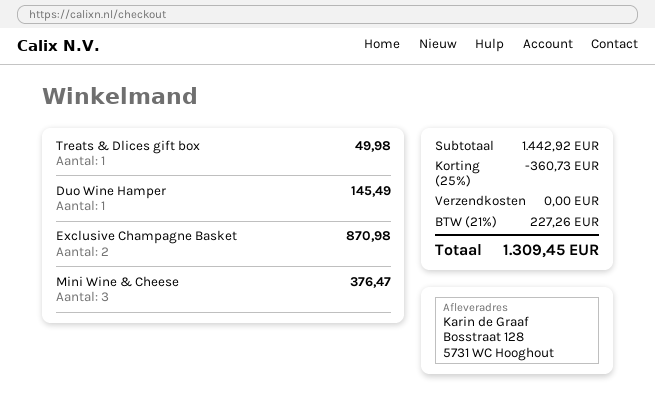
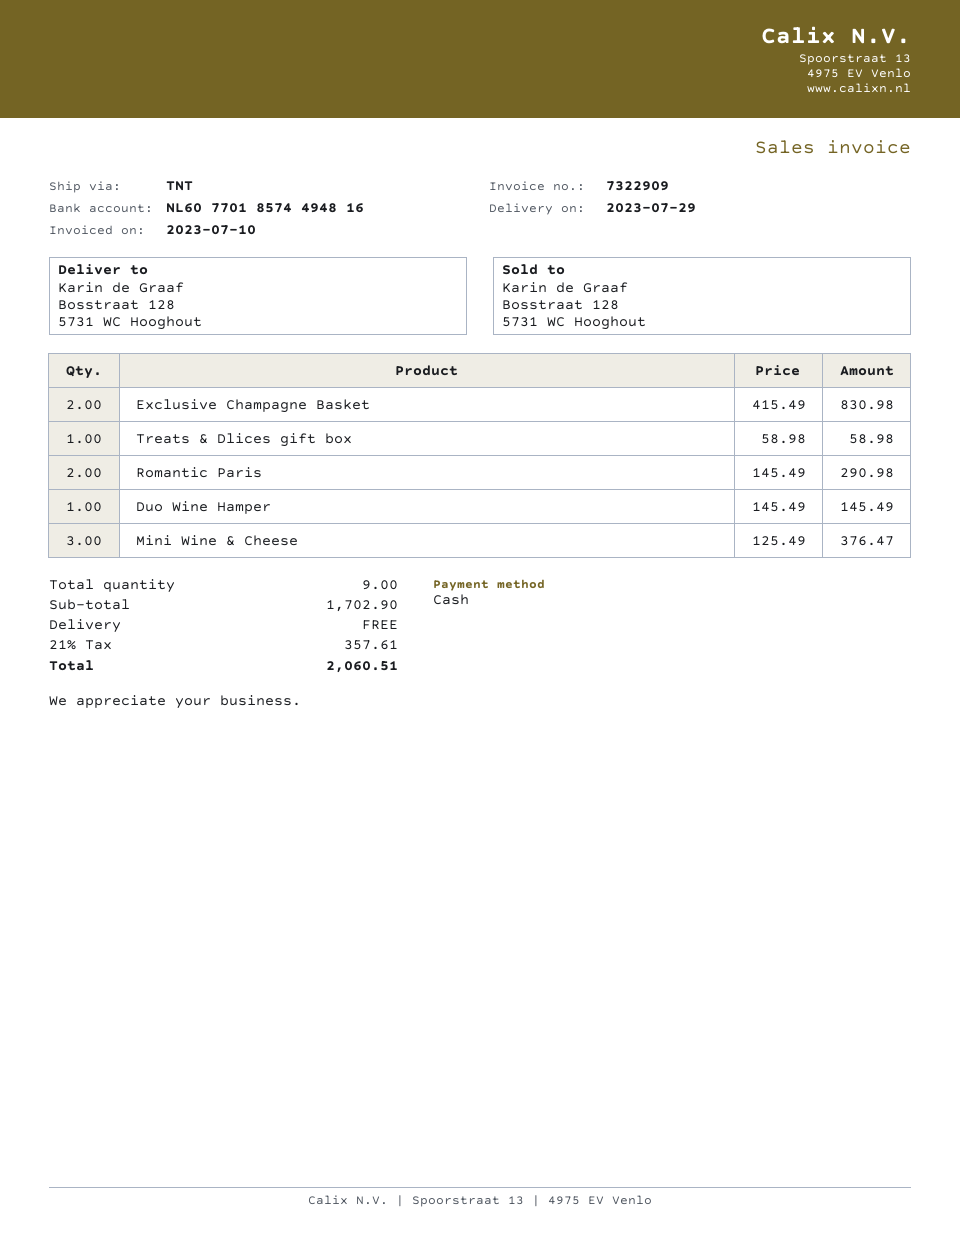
Treats & Dlices gift box: 1 for 49.98 -> 1 for 58.98
Exclusive Champagne Basket: 2 for 870.98 -> 2 for 830.98
Romantic Paris: none -> 2 for 290.98
subtotal: 1442.92 -> 1702.90
discount: 25% = 360.73 -> none
tax: 21% = 227.26 -> 21% = 357.61
total: 1309.45 -> 2060.51

